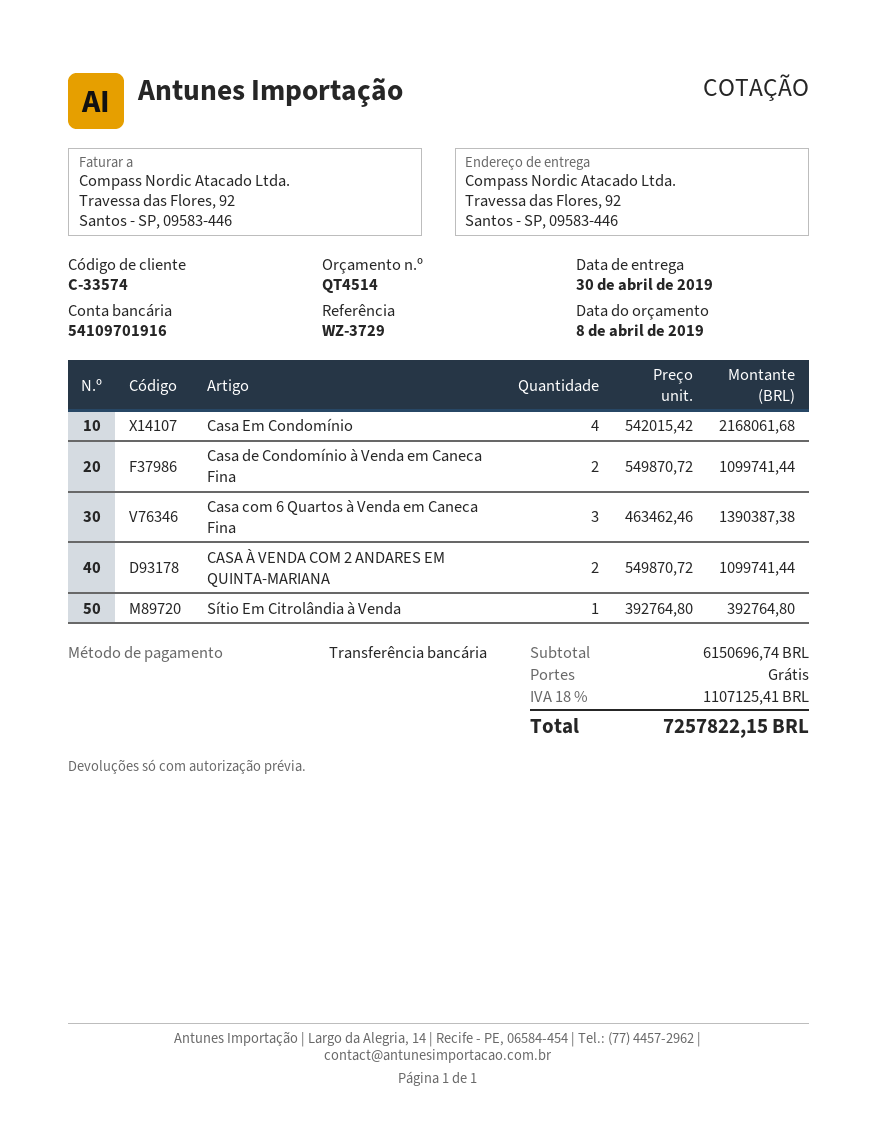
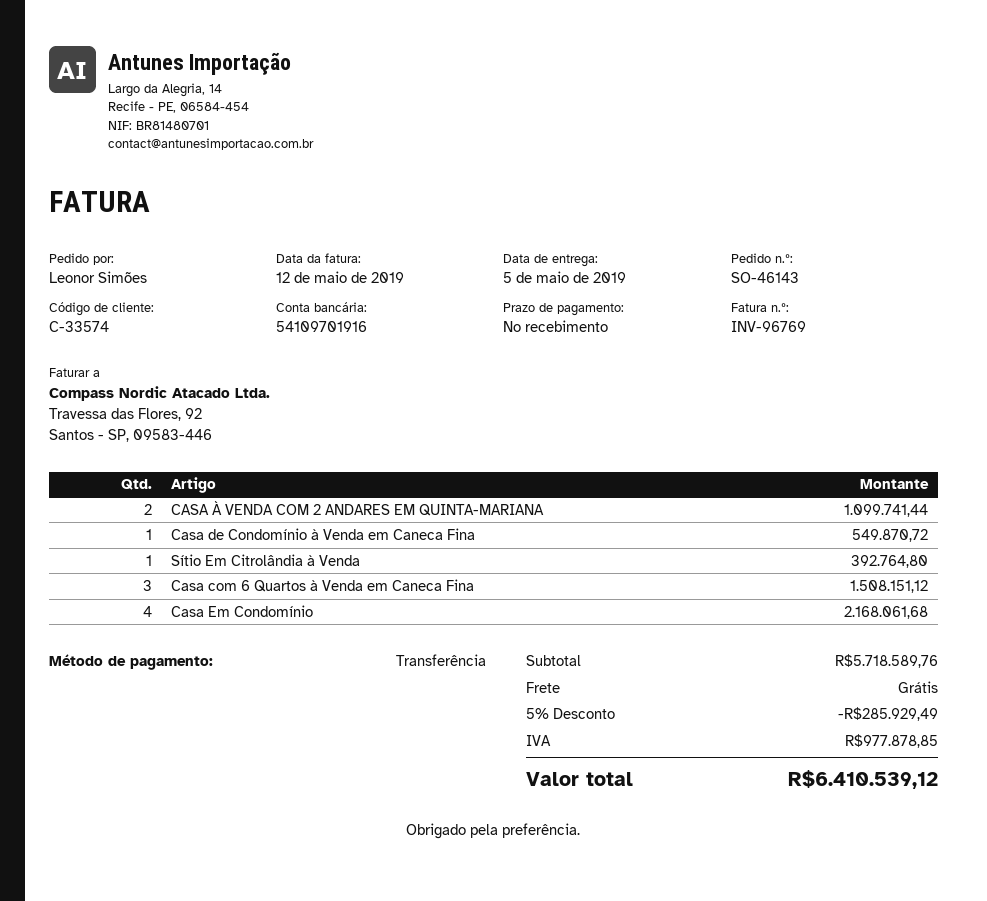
delivery date: 2019-04-30 -> 2019-05-05
Casa de Condomínio à Venda em Caneca Fina: 2 for 1099741.44 -> 1 for 549870.72
Casa com 6 Quartos à Venda em Caneca Fina: 3 for 1390387.38 -> 3 for 1508151.12
subtotal: 6150696.74 -> 5718589.76
discount: none -> 5% = 285929.49
tax: 1107125.41 -> 977878.85
total: 7257822.15 -> 6410539.12

